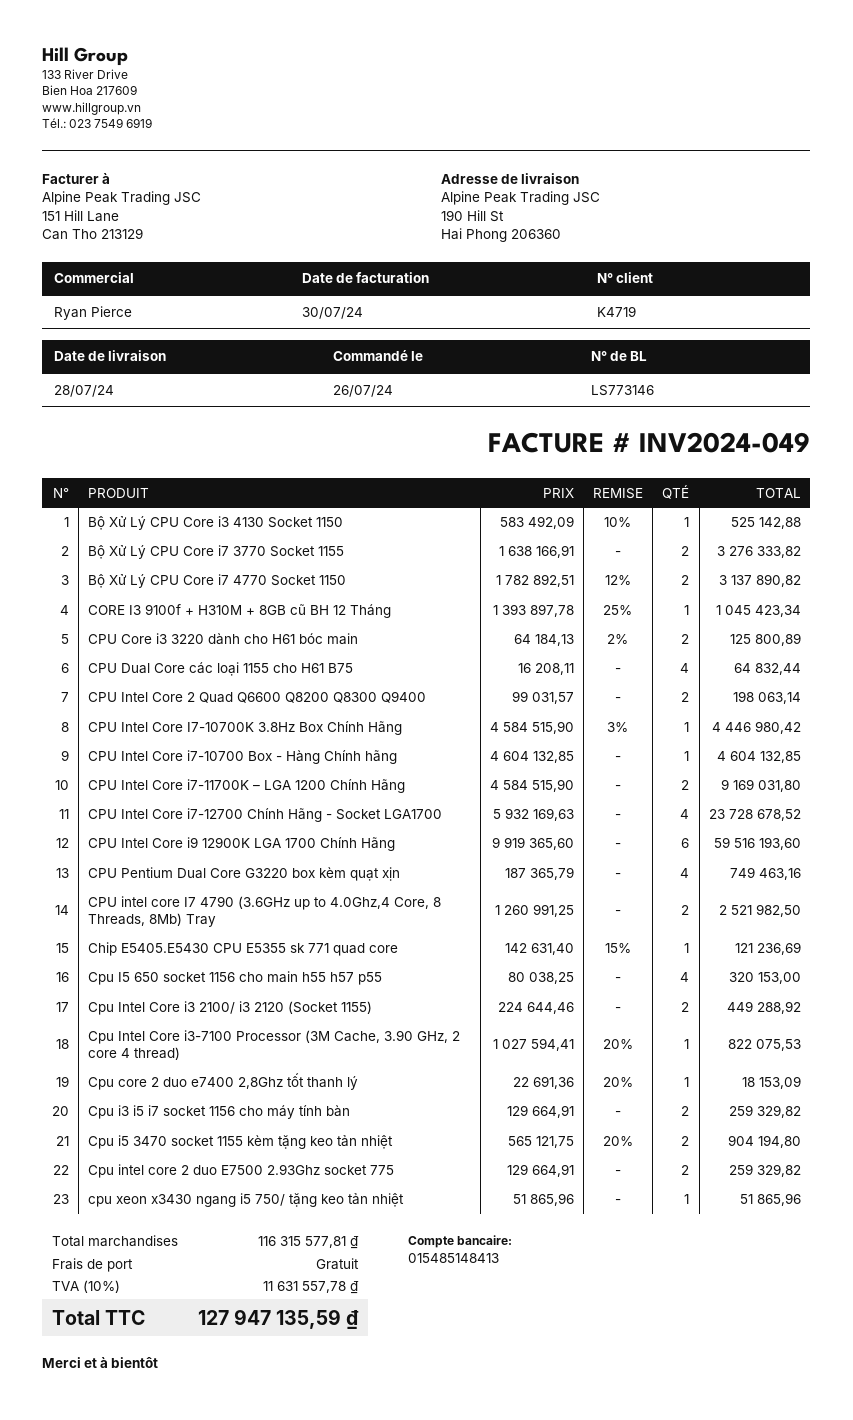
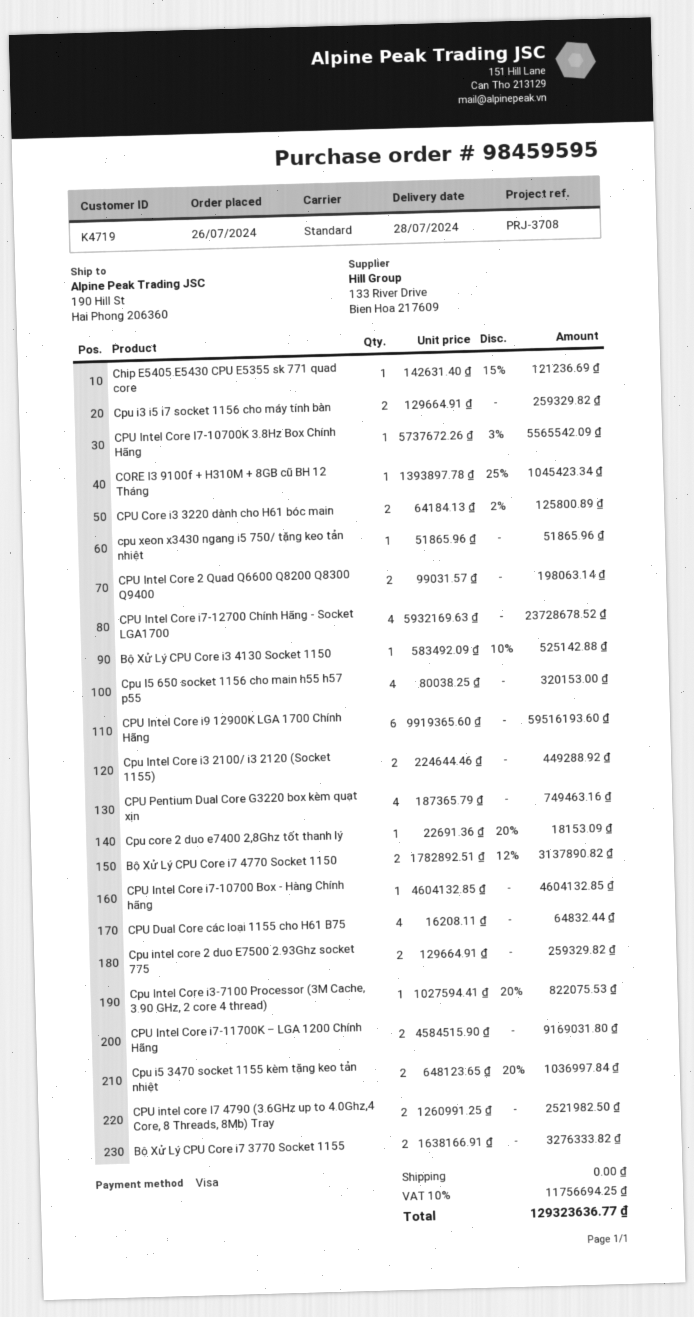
CPU Intel Core I7-10700K 3.8Hz Box Chính Hãng: 1 x 4584515.90 - 3% = 4446980.42 -> 1 x 5737672.26 - 3% = 5565542.09
Cpu i5 3470 socket 1155 kèm tặng keo tản nhiệt: 2 x 565121.75 - 20% = 904194.80 -> 2 x 648123.65 - 20% = 1036997.84
tax: 10% = 11631557.78 -> 10% = 11756694.25
total: 127947135.59 -> 129323636.77

